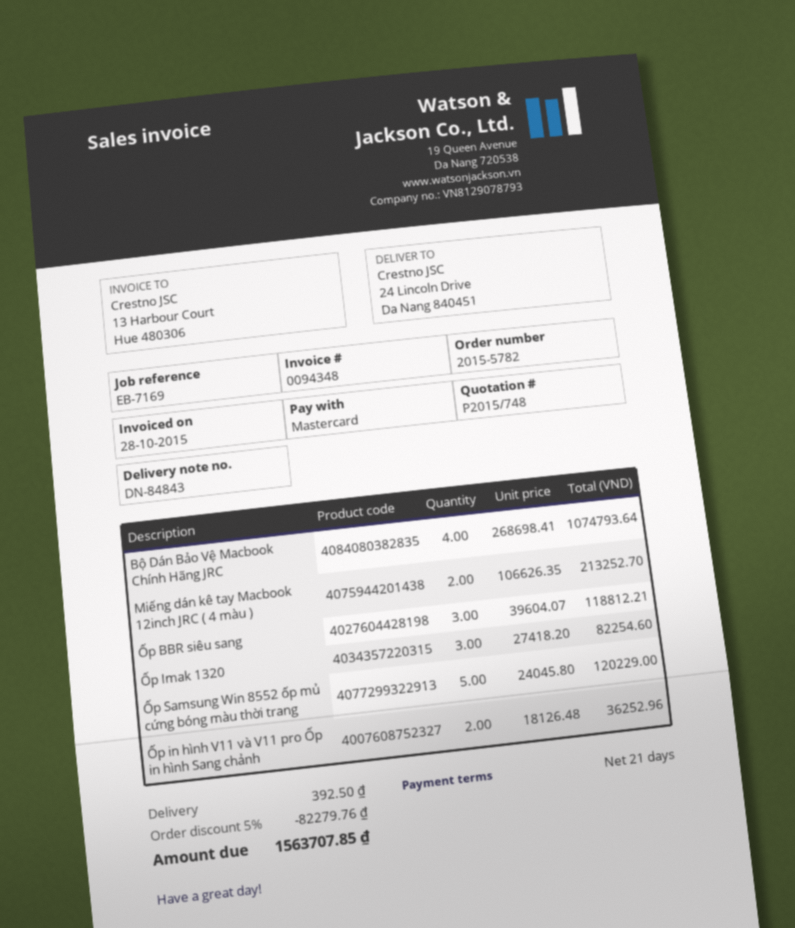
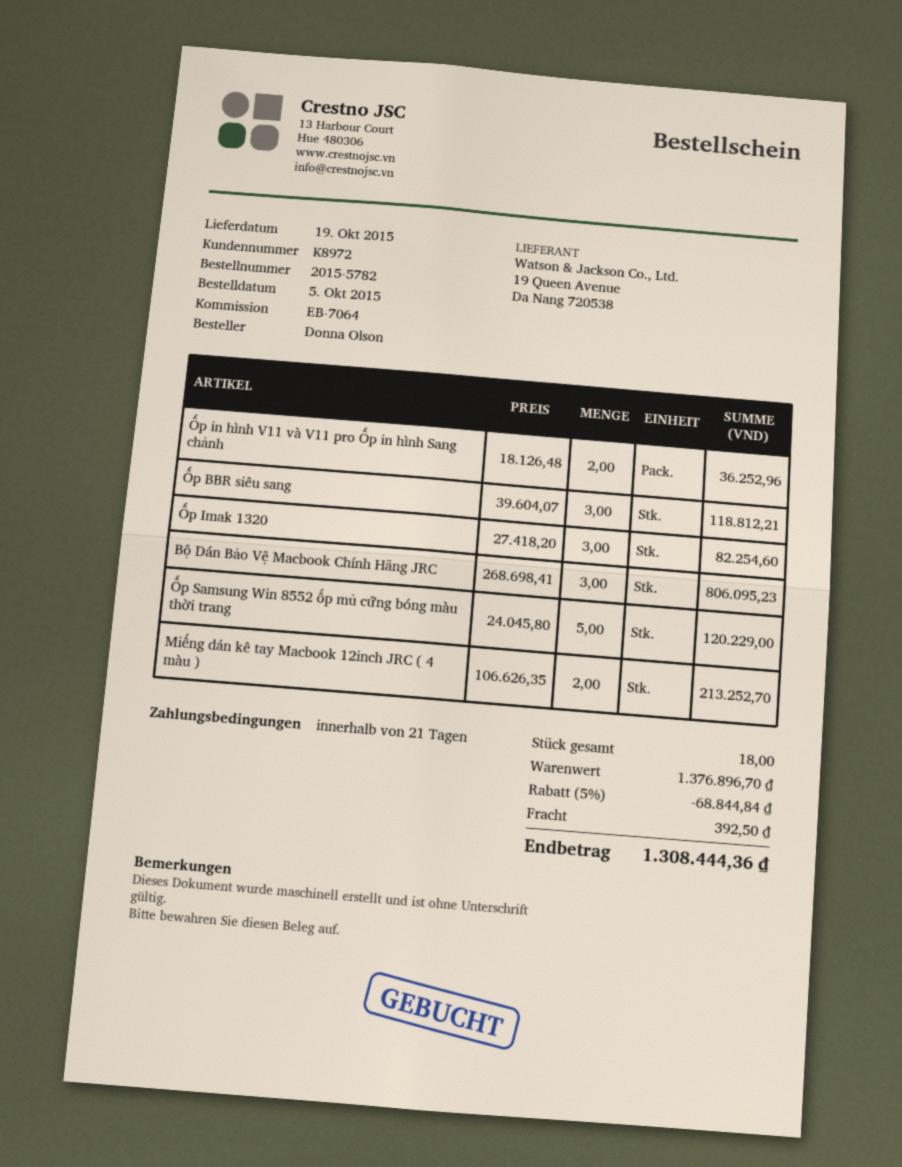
reference: EB-7169 -> EB-7064
Bộ Dán Bảo Vệ Macbook Chính Hãng JRC: 4 x 268698.41 = 1074793.64 -> 3 x 268698.41 = 806095.23
discount: 5% = 82279.76 -> 5% = 68844.84
total: 1563707.85 -> 1308444.36

